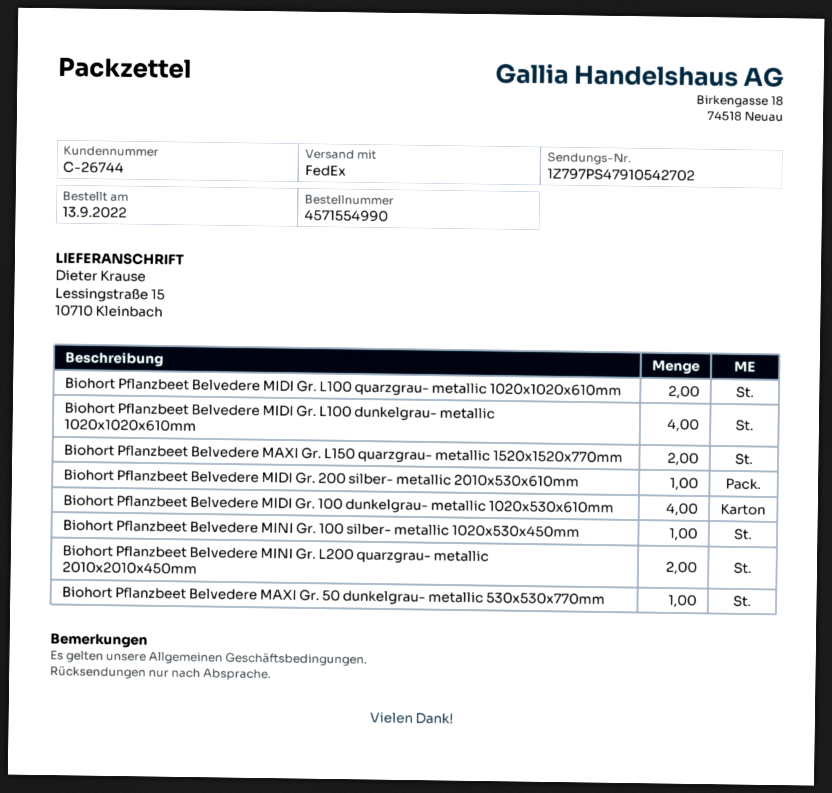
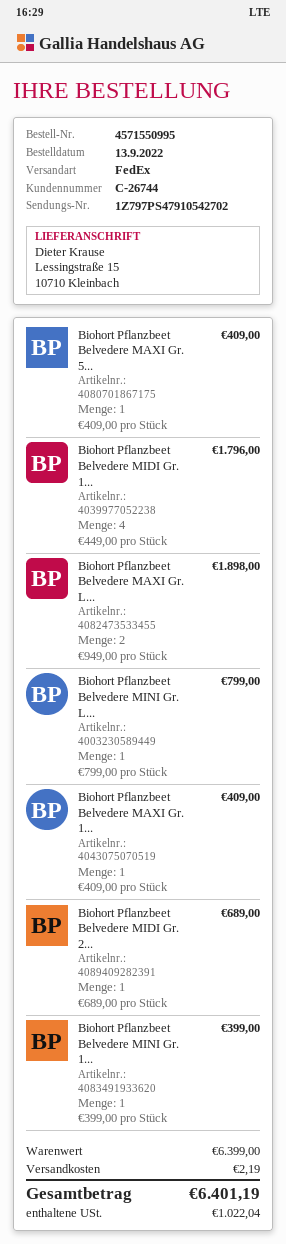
order number: 4571554990 -> 4571550995
Biohort Pflanzbeet Belvedere MIDI Gr. L100 quarzgrau- metallic 1020x1020x610mm: 2 -> none
Biohort Pflanzbeet Belvedere MIDI Gr. L100 dunkelgrau- metallic 1020x1020x610mm: 4 -> none
Biohort Pflanzbeet Belvedere MINI Gr. L200 quarzgrau- metallic 2010x2010x450mm: 2 -> 1
Biohort Pflanzbeet Belvedere MAXI Gr. 1...: none -> 1

